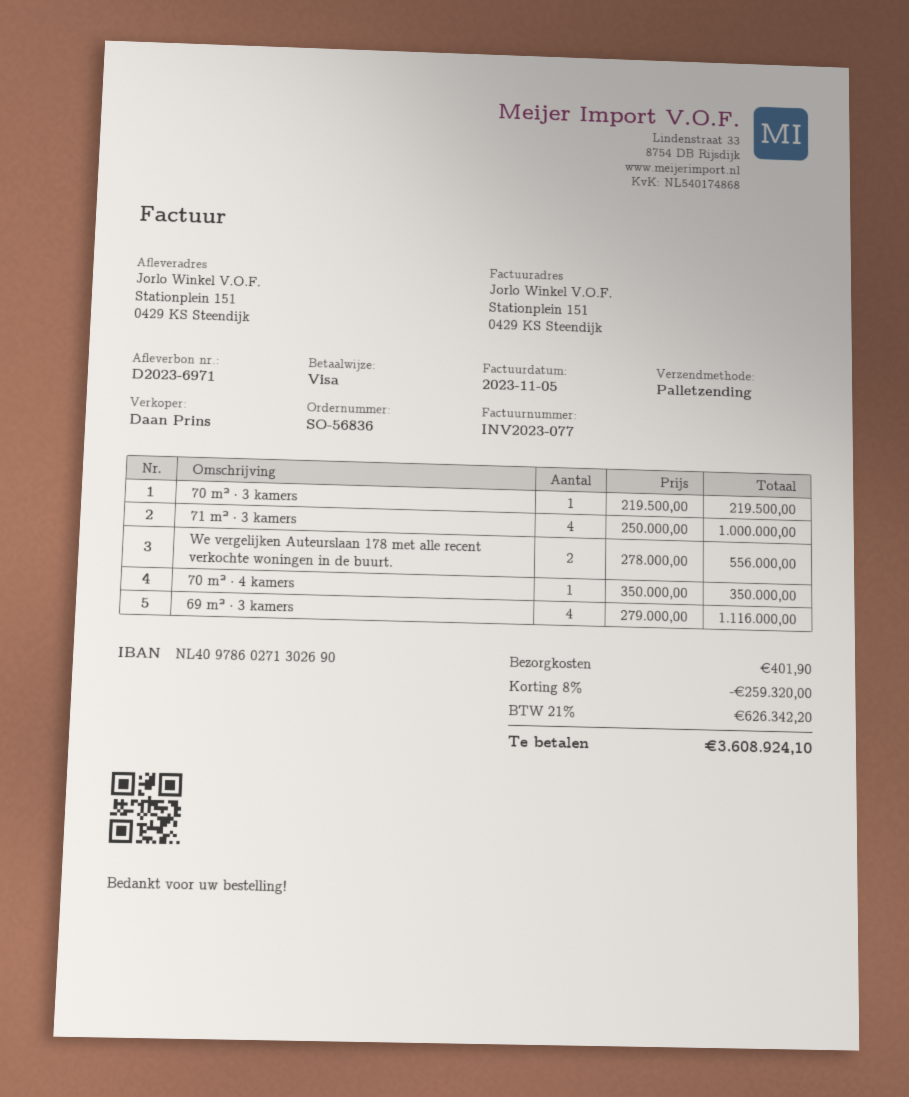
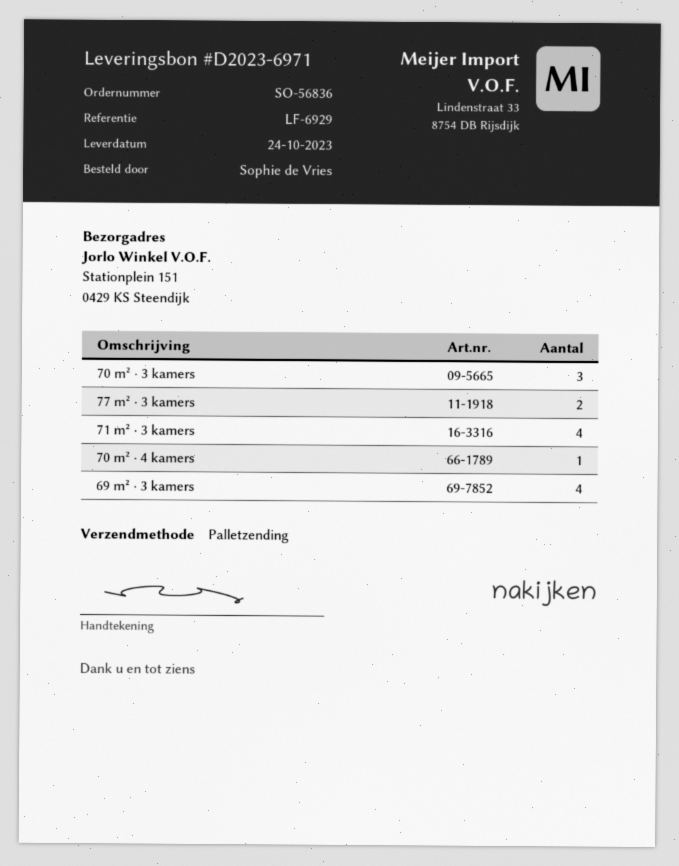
70 m² · 3 kamers: 1 -> 3
We vergelijken Auteurslaan 178 met alle recent verkochte woningen in de buurt.: 2 -> none
77 m² · 3 kamers: none -> 2

